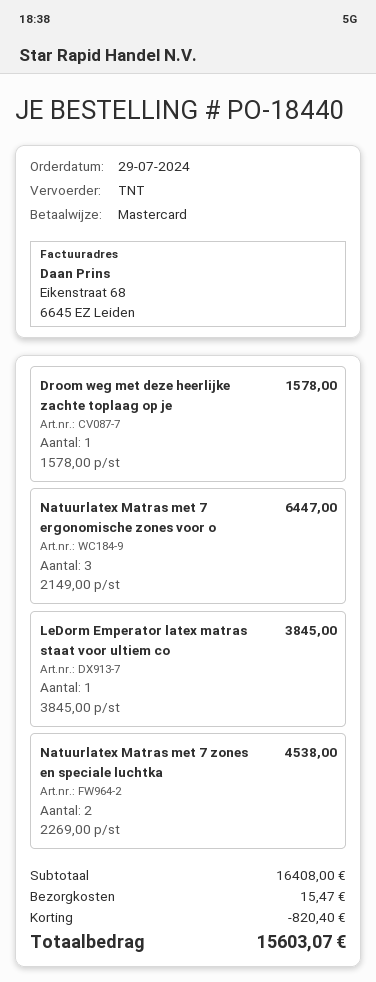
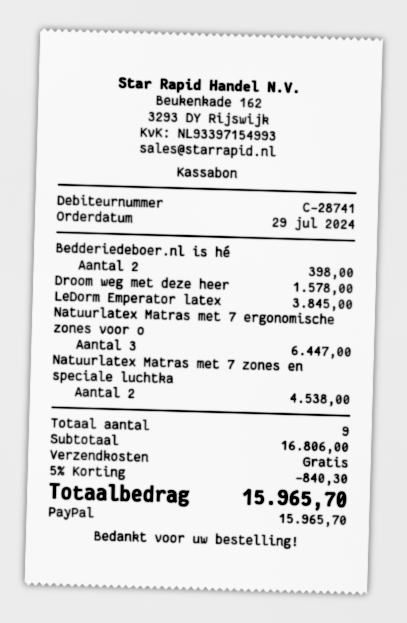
payment method: Mastercard -> PayPal
Bedderiedeboer.nl is hé: none -> 2 for 398.00
subtotal: 16408.00 -> 16806.00
discount: 820.40 -> 840.30
shipping: 15.47 -> 0.00
total: 15603.07 -> 15965.70

